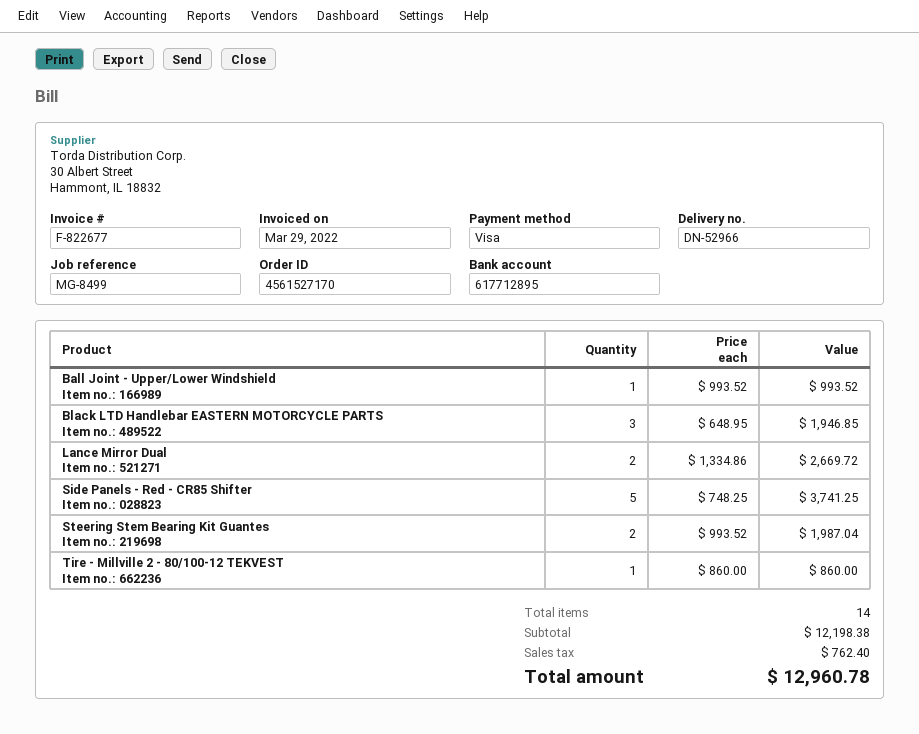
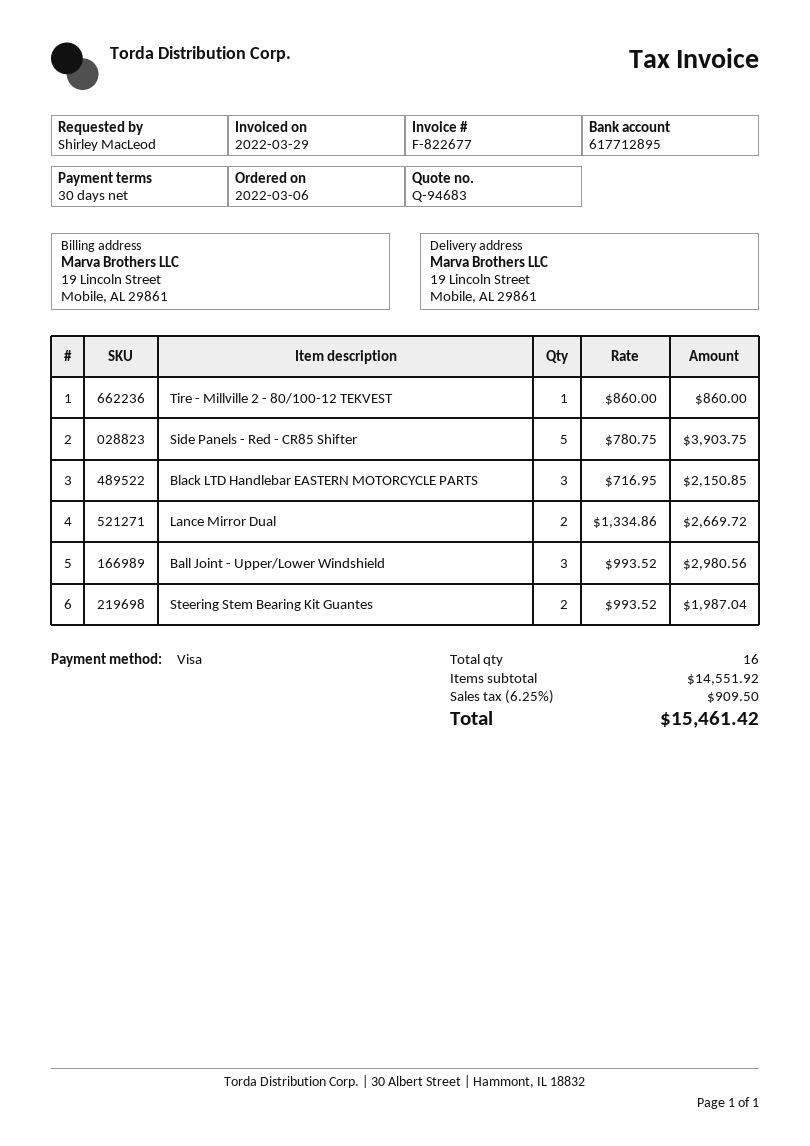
Ball Joint - Upper/Lower Windshield: 1 x 993.52 = 993.52 -> 3 x 993.52 = 2980.56
Black LTD Handlebar EASTERN MOTORCYCLE PARTS: 3 x 648.95 = 1946.85 -> 3 x 716.95 = 2150.85
Side Panels - Red - CR85 Shifter: 5 x 748.25 = 3741.25 -> 5 x 780.75 = 3903.75
total quantity: 14 -> 16
subtotal: 12198.38 -> 14551.92
tax: 762.40 -> 909.50
total: 12960.78 -> 15461.42

